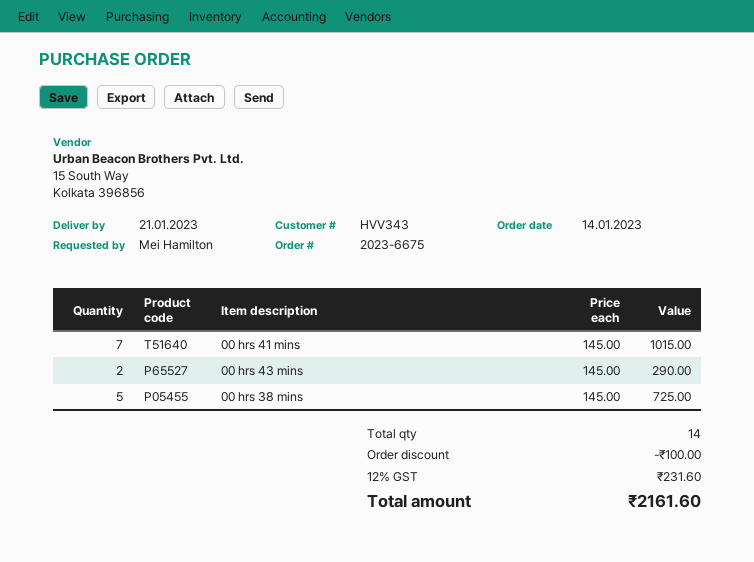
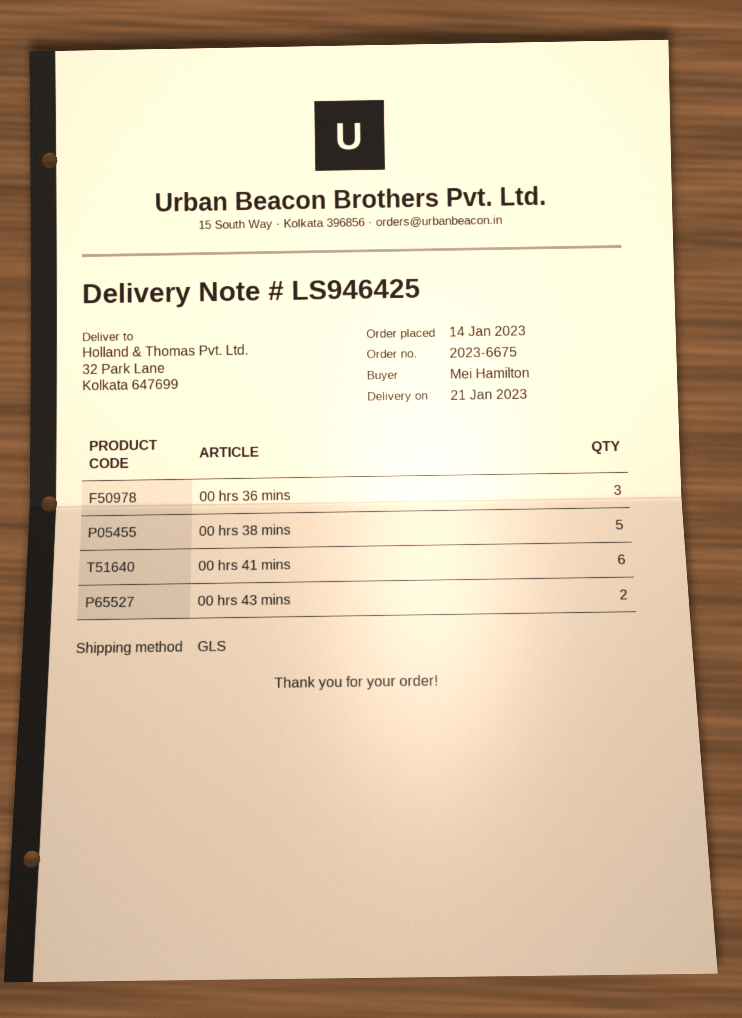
00 hrs 41 mins: 7 -> 6
00 hrs 36 mins: none -> 3

